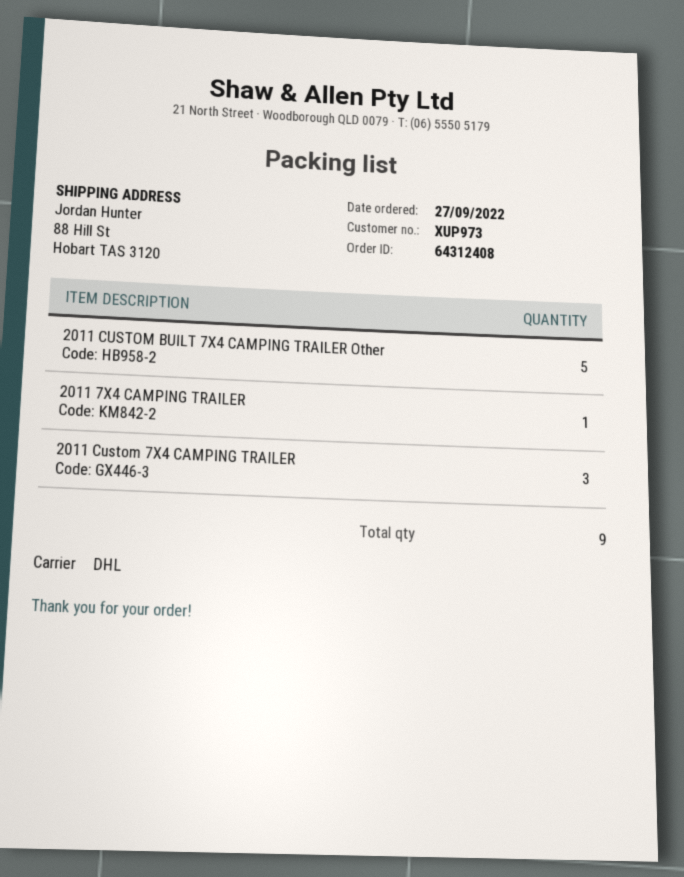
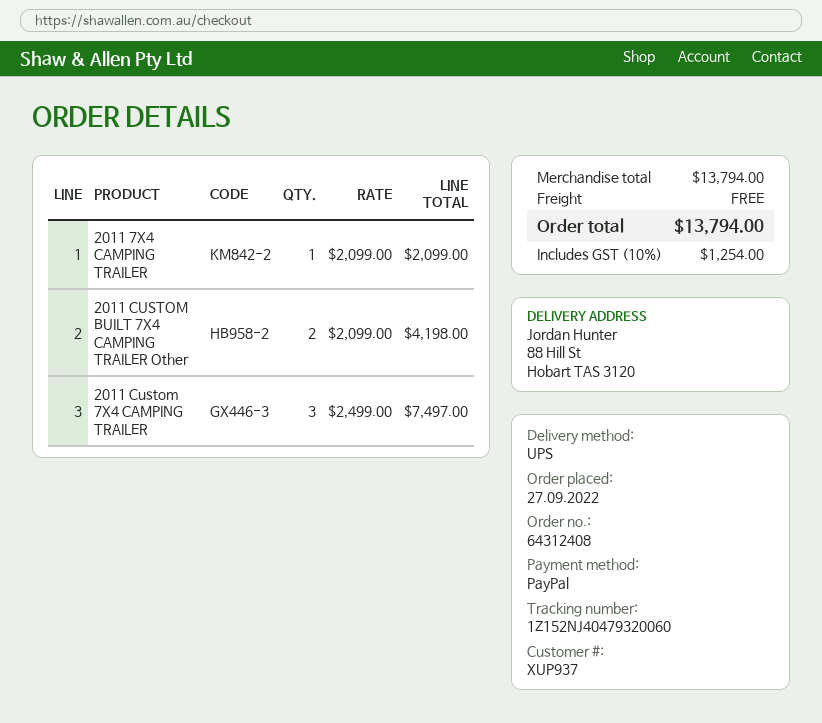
customer number: XUP973 -> XUP937
shipping method: DHL -> UPS
2011 CUSTOM BUILT 7X4 CAMPING TRAILER Other: 5 -> 2

